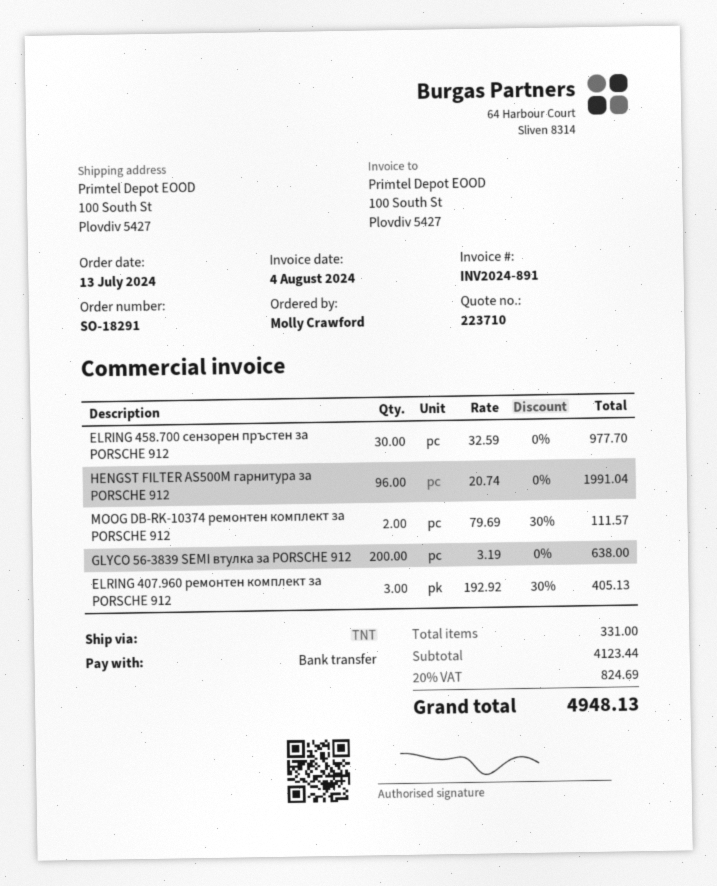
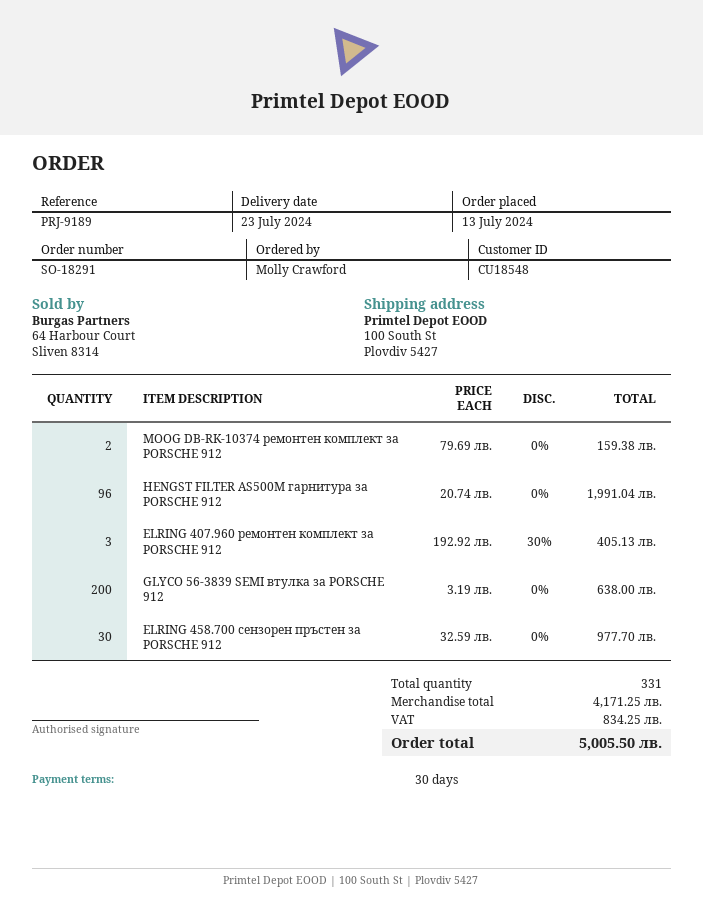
MOOG DB-RK-10374 ремонтен комплект за PORSCHE 912: 2 x 79.69 - 30% = 111.57 -> 2 x 79.69 = 159.38
subtotal: 4123.44 -> 4171.25
tax: 824.69 -> 834.25
total: 4948.13 -> 5005.50

